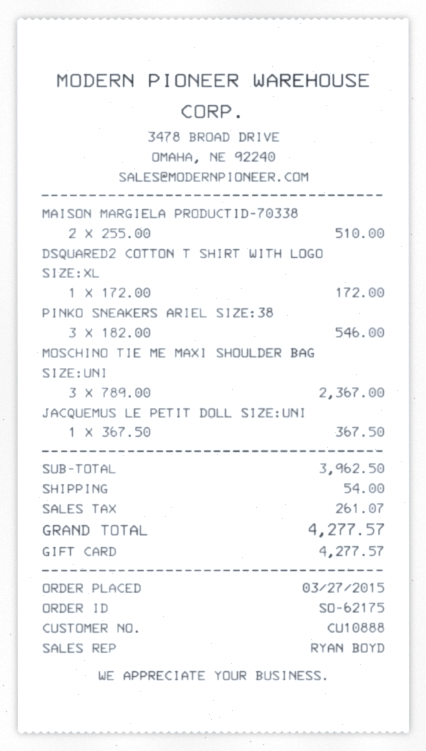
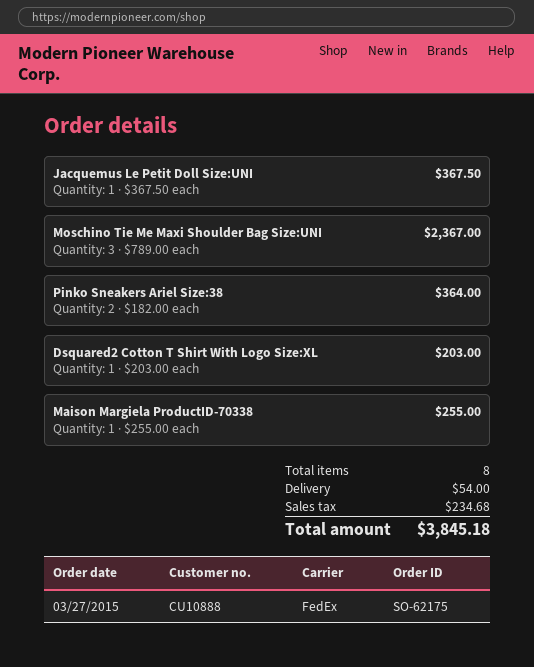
MAISON MARGIELA PRODUCTID-70338: 2 x 255.00 = 510.00 -> 1 x 255.00 = 255.00
DSQUARED2 COTTON T SHIRT WITH LOGO SIZE:XL: 1 x 172.00 = 172.00 -> 1 x 203.00 = 203.00
PINKO SNEAKERS ARIEL SIZE:38: 3 x 182.00 = 546.00 -> 2 x 182.00 = 364.00
tax: 261.07 -> 234.68
total: 4277.57 -> 3845.18

